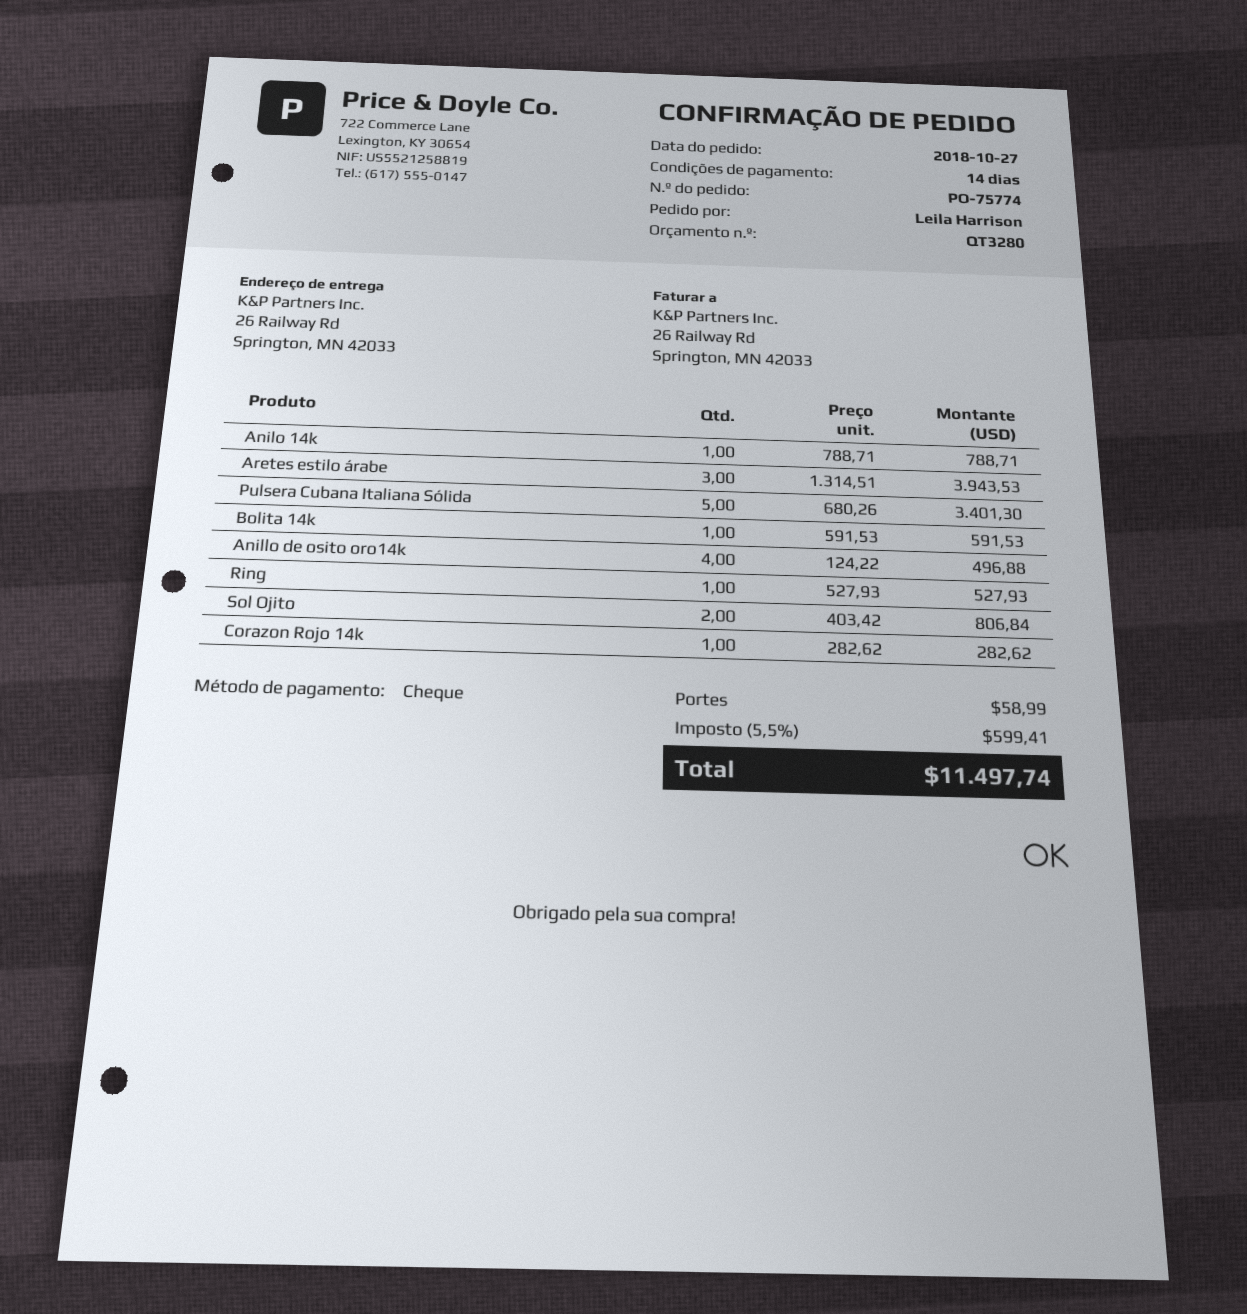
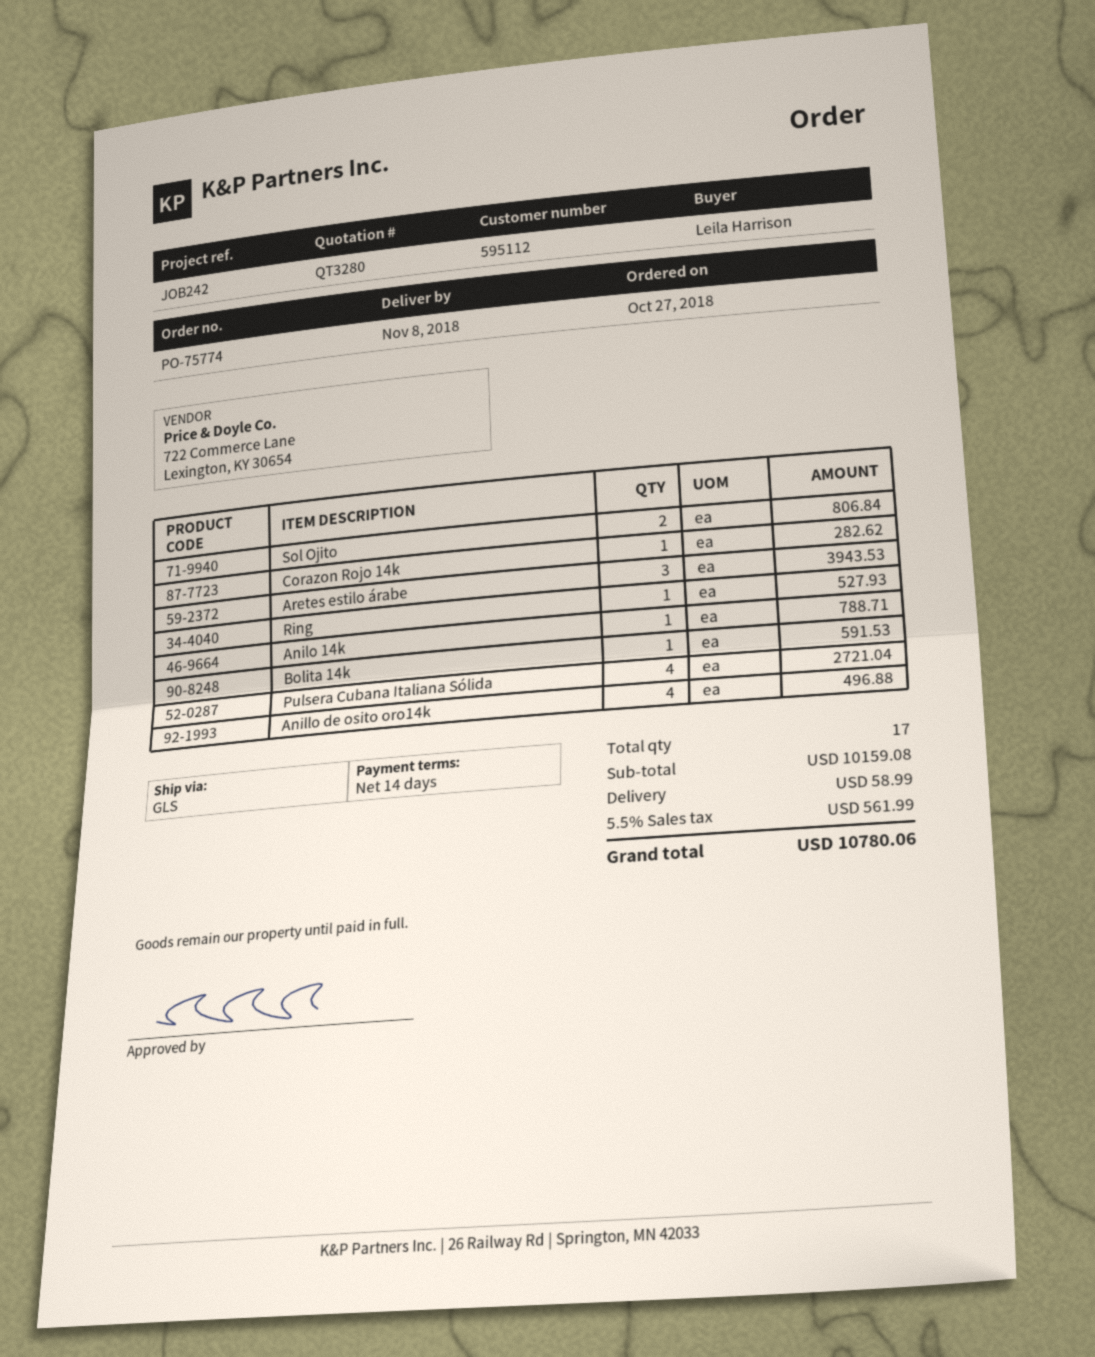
Pulsera Cubana Italiana Sólida: 5 for 3401.30 -> 4 for 2721.04
tax: 5.5% = 599.41 -> 5.5% = 561.99
total: 11497.74 -> 10780.06

